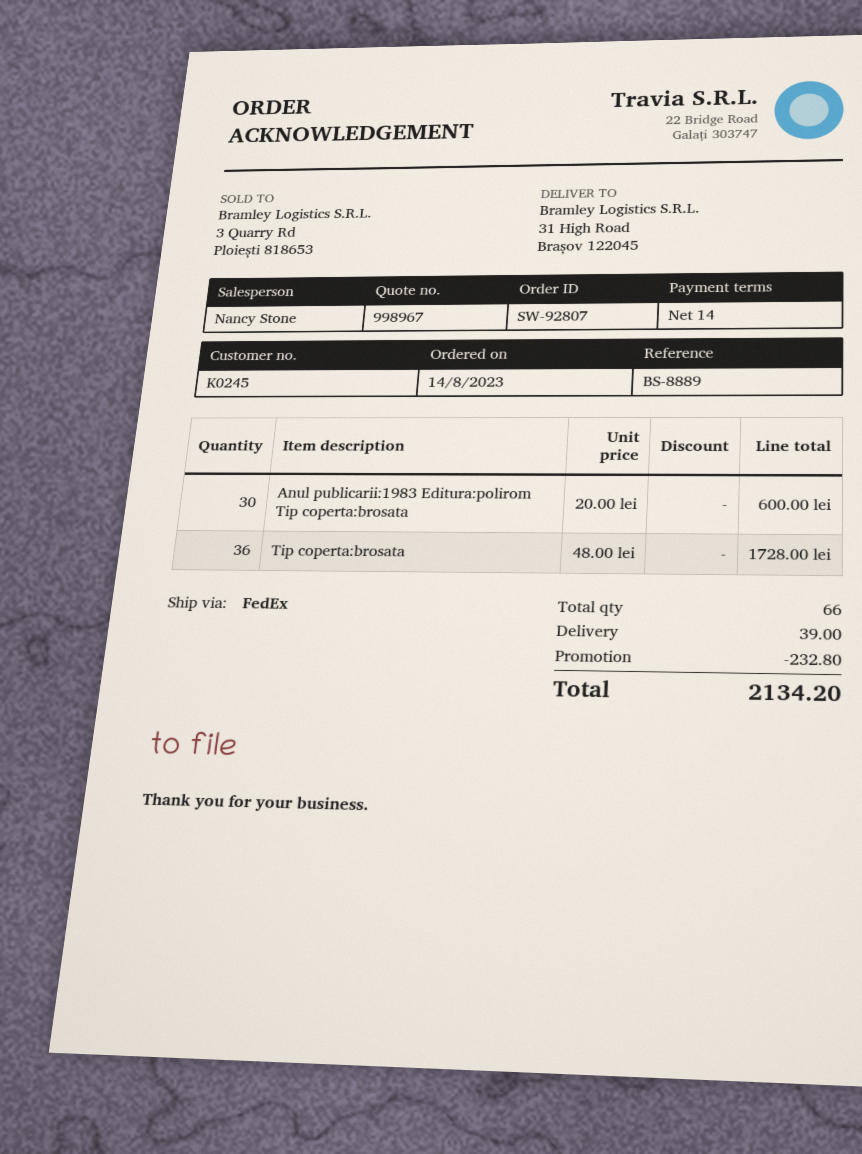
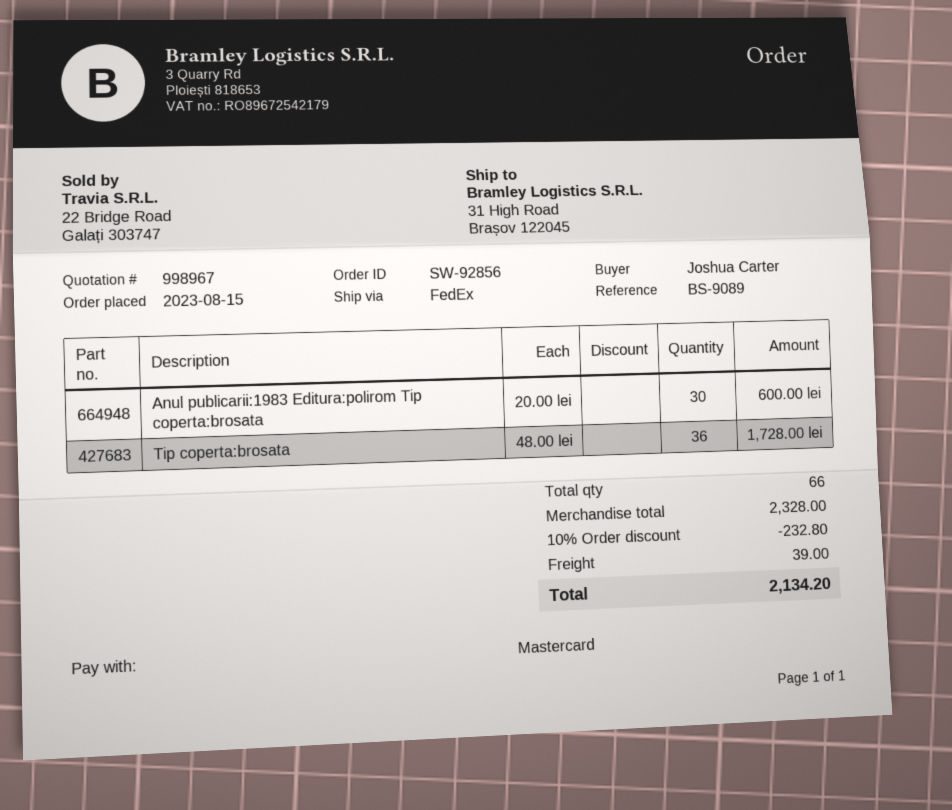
order number: SW-92807 -> SW-92856
order date: 2023-08-14 -> 2023-08-15
reference: BS-8889 -> BS-9089

